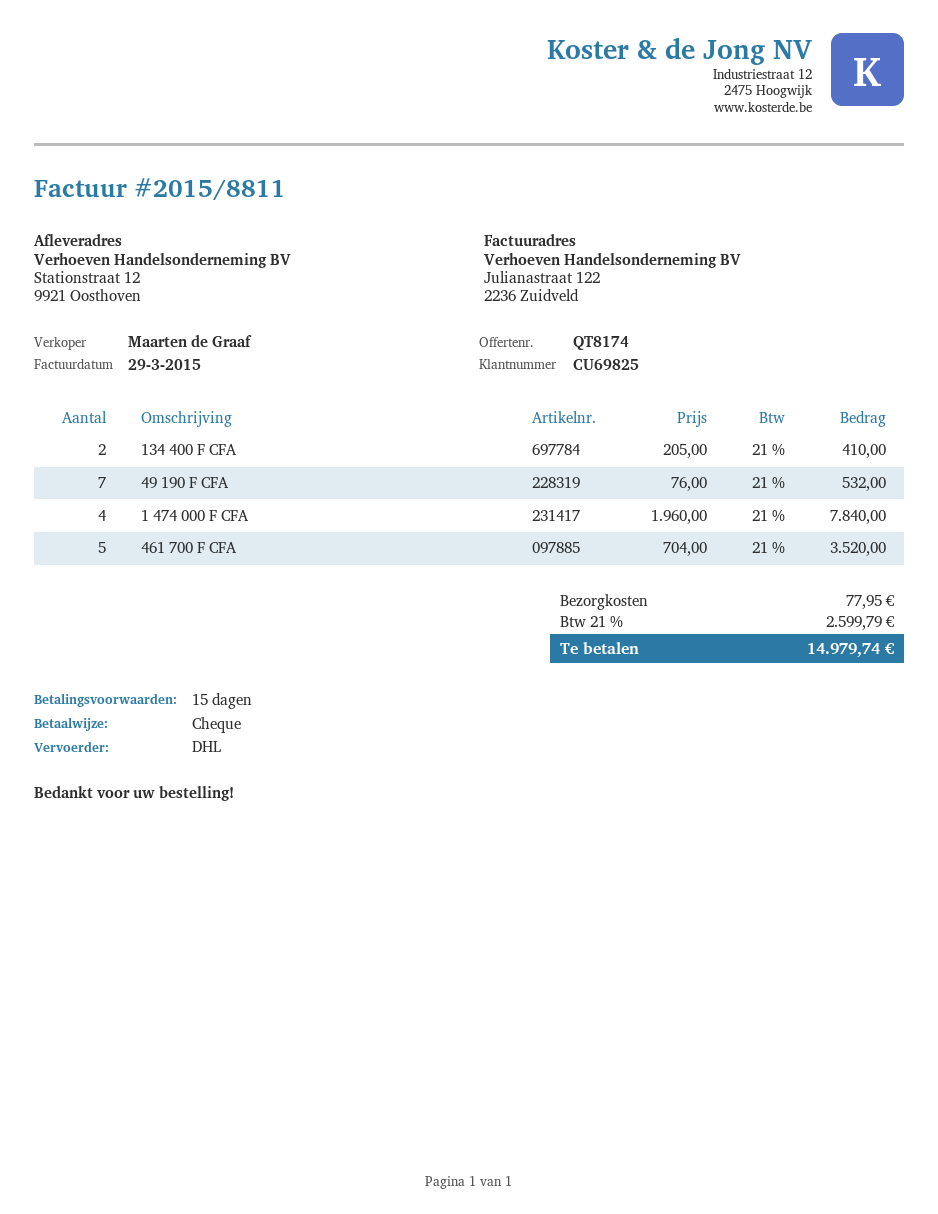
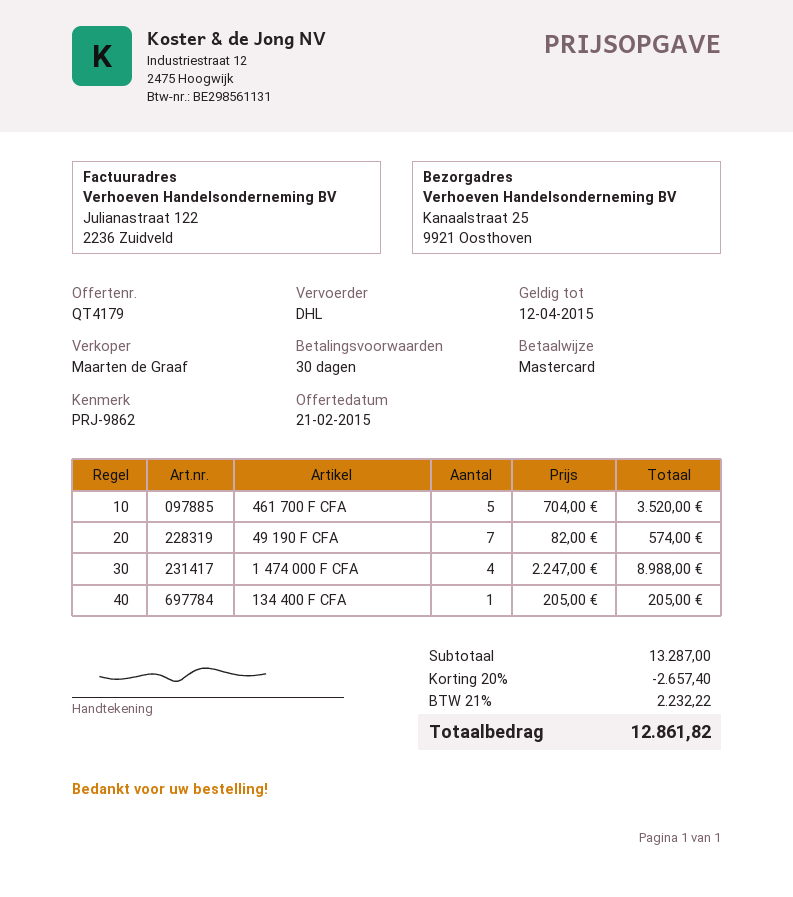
quote number: QT8174 -> QT4179
payment terms: 15 days -> 30 days
payment method: cheque -> Mastercard
ship to: Stationstraat 12, 9921 Oosthoven -> Kanaalstraat 25, 9921 Oosthoven
134 400 F CFA: 2 x 205.00 = 410.00 -> 1 x 205.00 = 205.00
49 190 F CFA: 7 x 76.00 = 532.00 -> 7 x 82.00 = 574.00
1 474 000 F CFA: 4 x 1960.00 = 7840.00 -> 4 x 2247.00 = 8988.00
discount: none -> 20% = 2657.40
shipping: 77.95 -> none
tax: 21% = 2599.79 -> 21% = 2232.22
total: 14979.74 -> 12861.82

